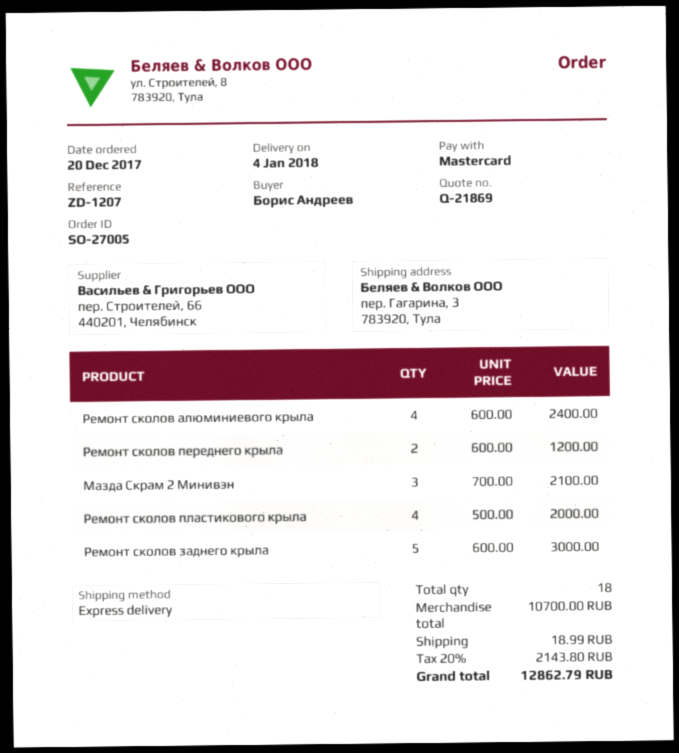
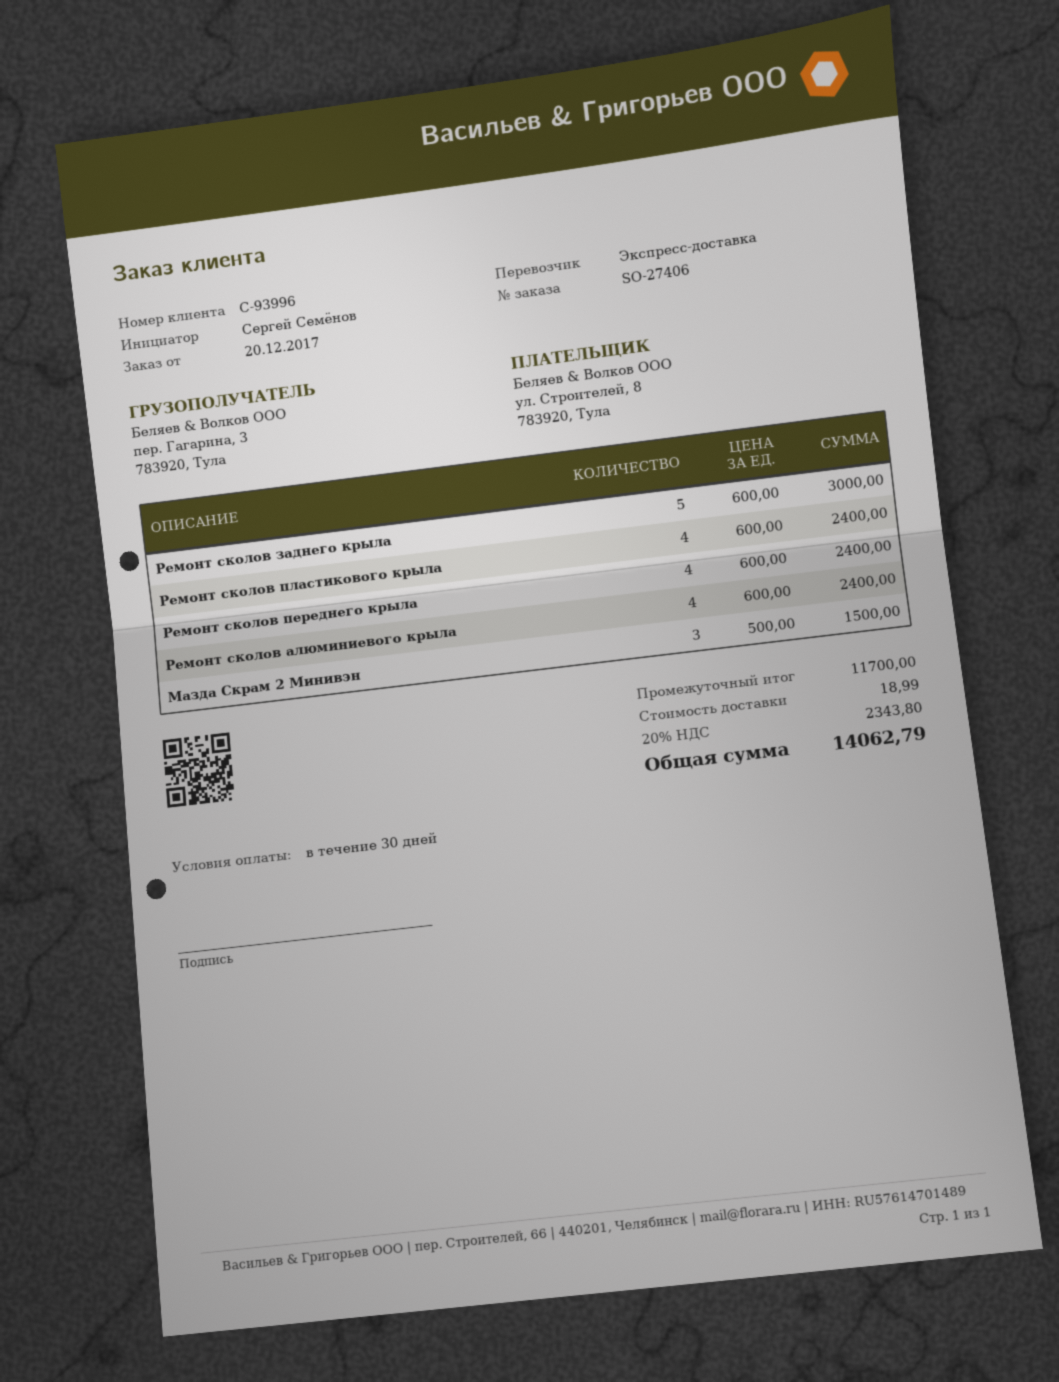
order number: SO-27005 -> SO-27406
ordered by: Борис Андреев -> Сергей Семёнов
Ремонт сколов переднего крыла: 2 x 600.00 = 1200.00 -> 4 x 600.00 = 2400.00
Мазда Скрам 2 Минивэн: 3 x 700.00 = 2100.00 -> 3 x 500.00 = 1500.00
Ремонт сколов пластикового крыла: 4 x 500.00 = 2000.00 -> 4 x 600.00 = 2400.00
subtotal: 10700.00 -> 11700.00
tax: 20% = 2143.80 -> 20% = 2343.80
total: 12862.79 -> 14062.79

